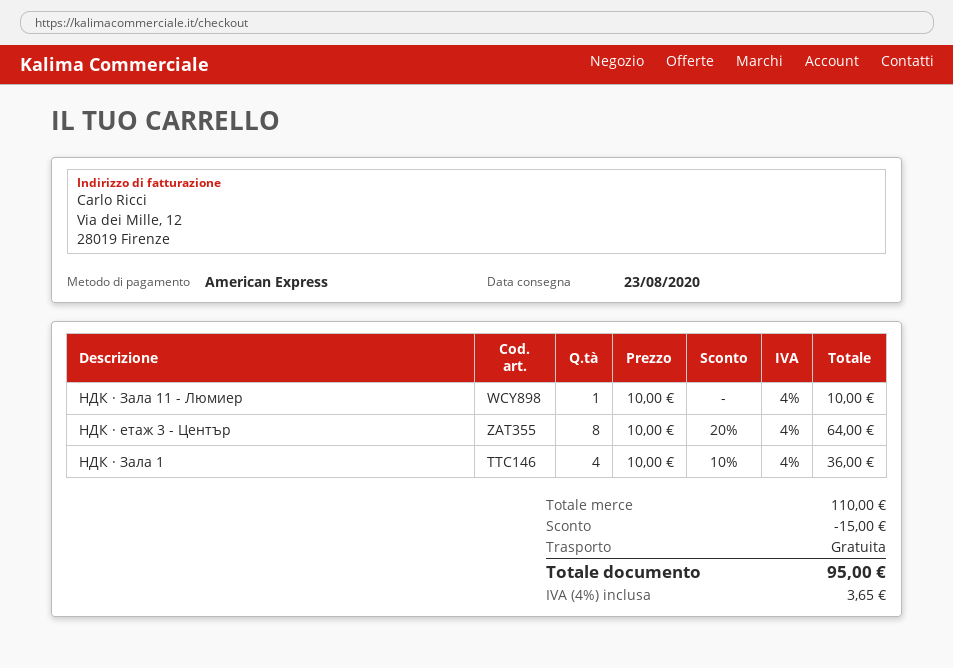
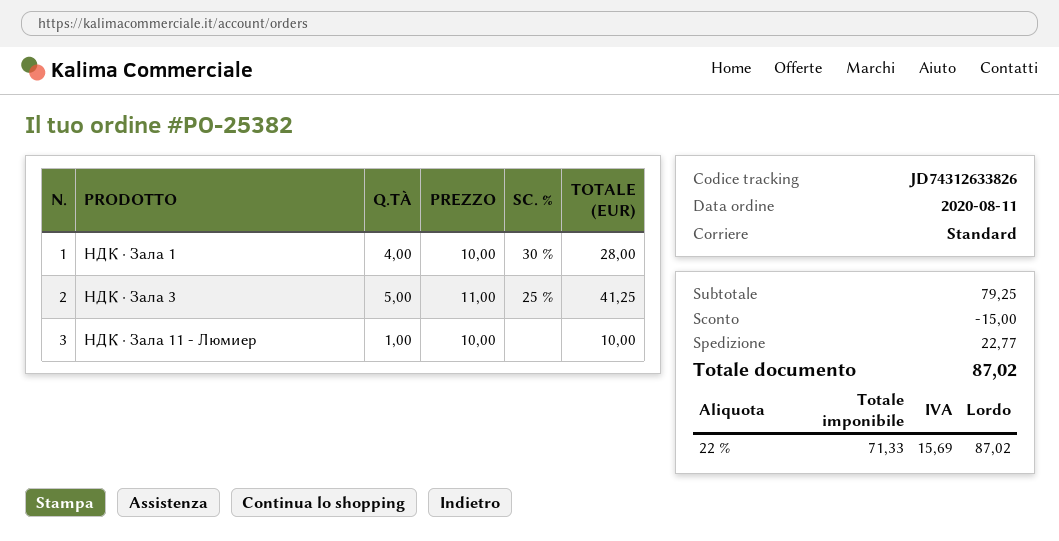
НДК · етаж 3 - Център: 8 x 10.00 - 20% = 64.00 -> none
НДК · Зала 1: 4 x 10.00 - 10% = 36.00 -> 4 x 10.00 - 30% = 28.00
НДК · Зала 3: none -> 5 x 11.00 - 25% = 41.25
subtotal: 110.00 -> 79.25
shipping: 0.00 -> 22.77
tax: 4% = 3.65 -> 22% = 15.69
total: 95.00 -> 87.02

